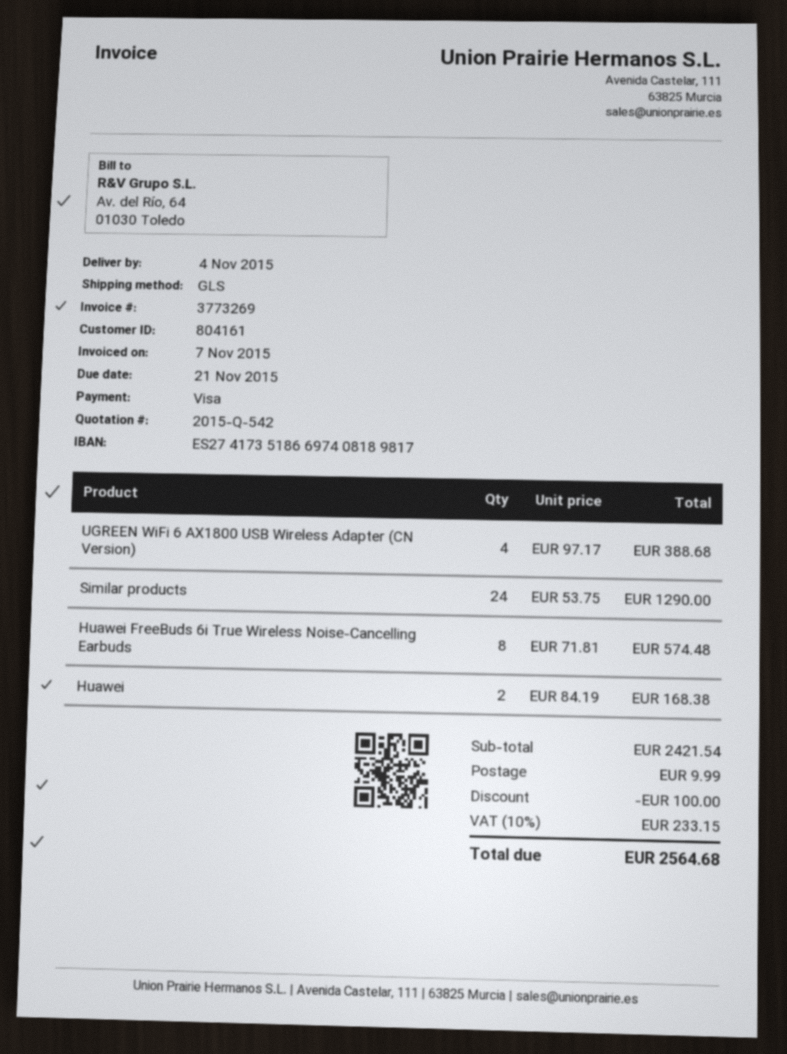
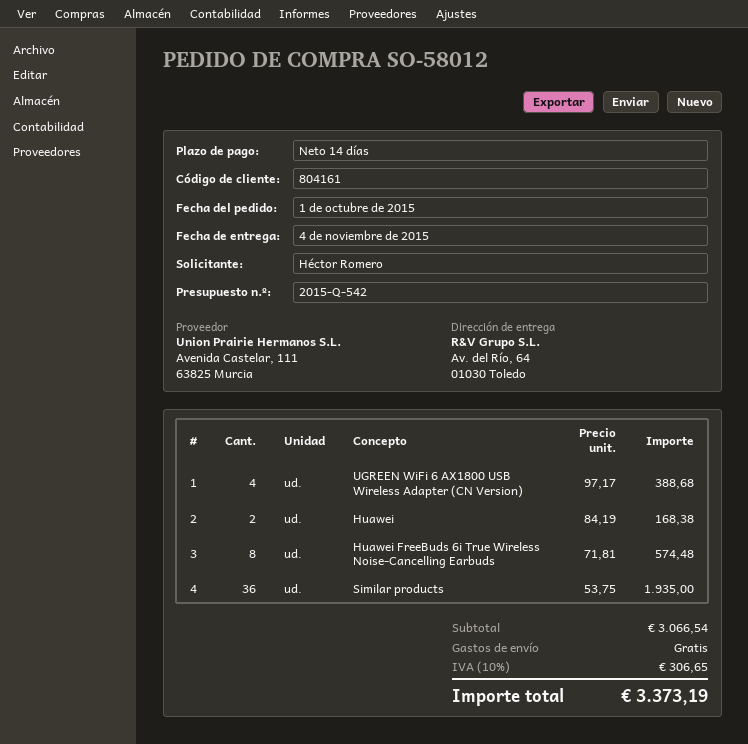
Similar products: 24 x 53.75 = 1290.00 -> 36 x 53.75 = 1935.00
subtotal: 2421.54 -> 3066.54
discount: 100.00 -> none
shipping: 9.99 -> 0.00
tax: 10% = 233.15 -> 10% = 306.65
total: 2564.68 -> 3373.19

